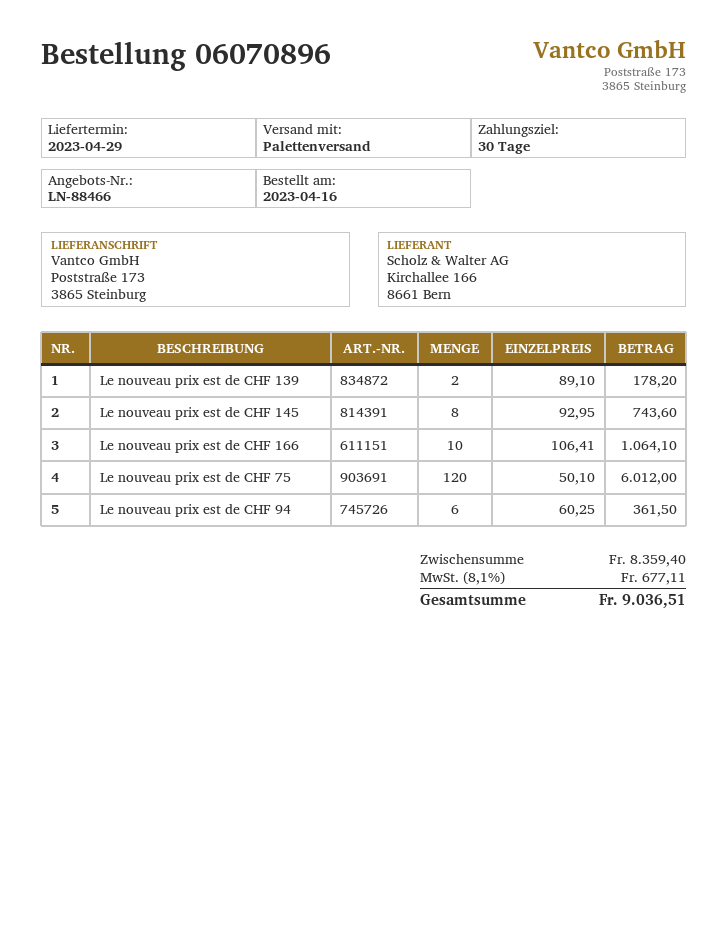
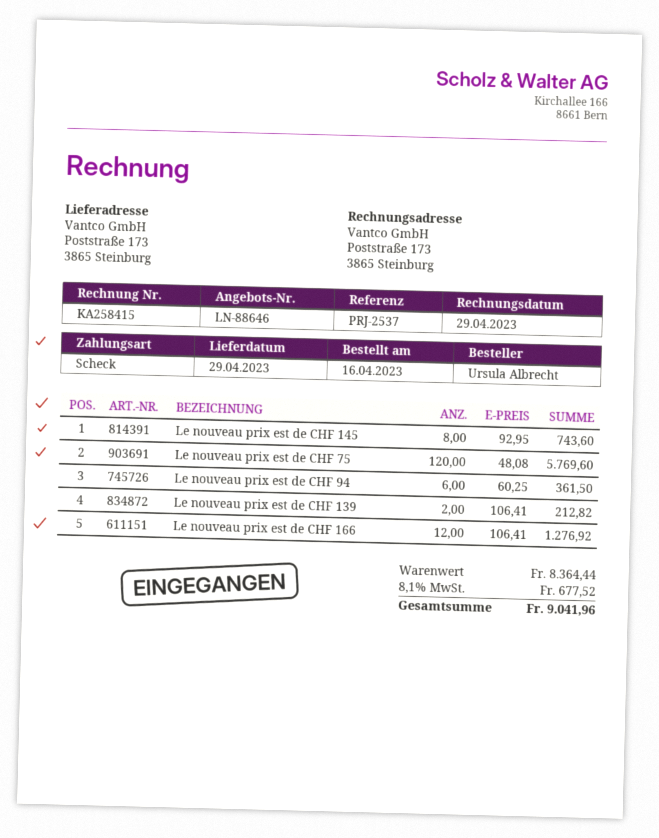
quote number: LN-88466 -> LN-88646
Le nouveau prix est de CHF 139: 2 x 89.10 = 178.20 -> 2 x 106.41 = 212.82
Le nouveau prix est de CHF 166: 10 x 106.41 = 1064.10 -> 12 x 106.41 = 1276.92
Le nouveau prix est de CHF 75: 120 x 50.10 = 6012.00 -> 120 x 48.08 = 5769.60
subtotal: 8359.40 -> 8364.44
tax: 8.1% = 677.11 -> 8.1% = 677.52
total: 9036.51 -> 9041.96

